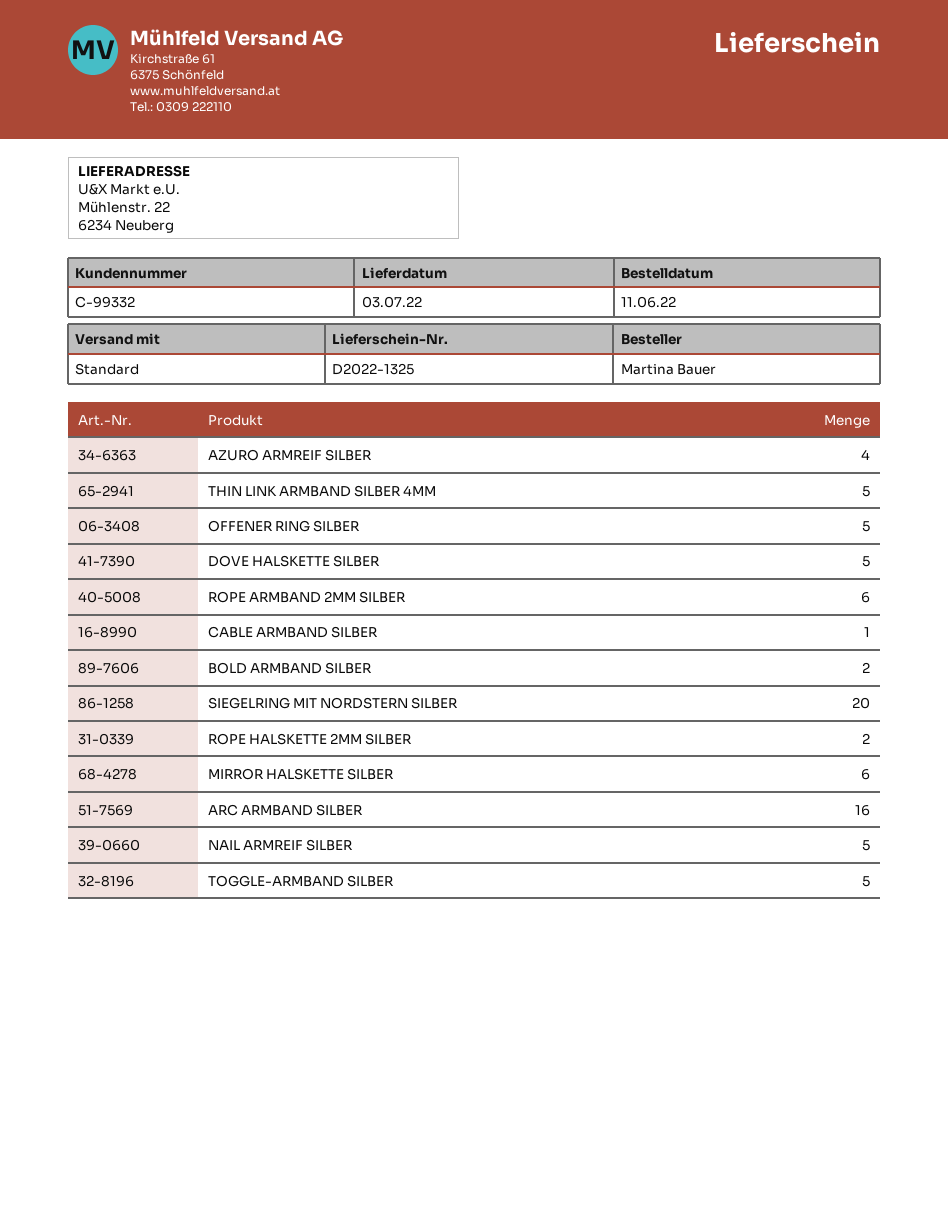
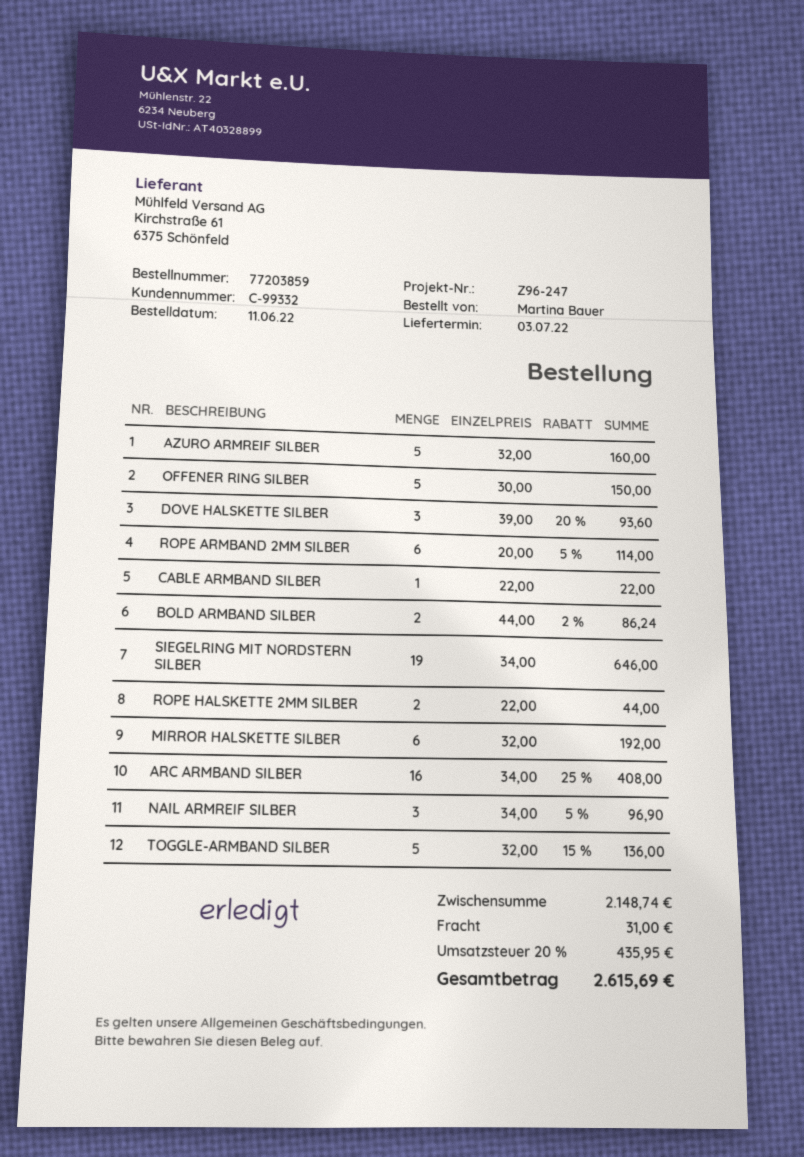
AZURO ARMREIF SILBER: 4 -> 5
THIN LINK ARMBAND SILBER 4MM: 5 -> none
DOVE HALSKETTE SILBER: 5 -> 3
SIEGELRING MIT NORDSTERN SILBER: 20 -> 19
NAIL ARMREIF SILBER: 5 -> 3

